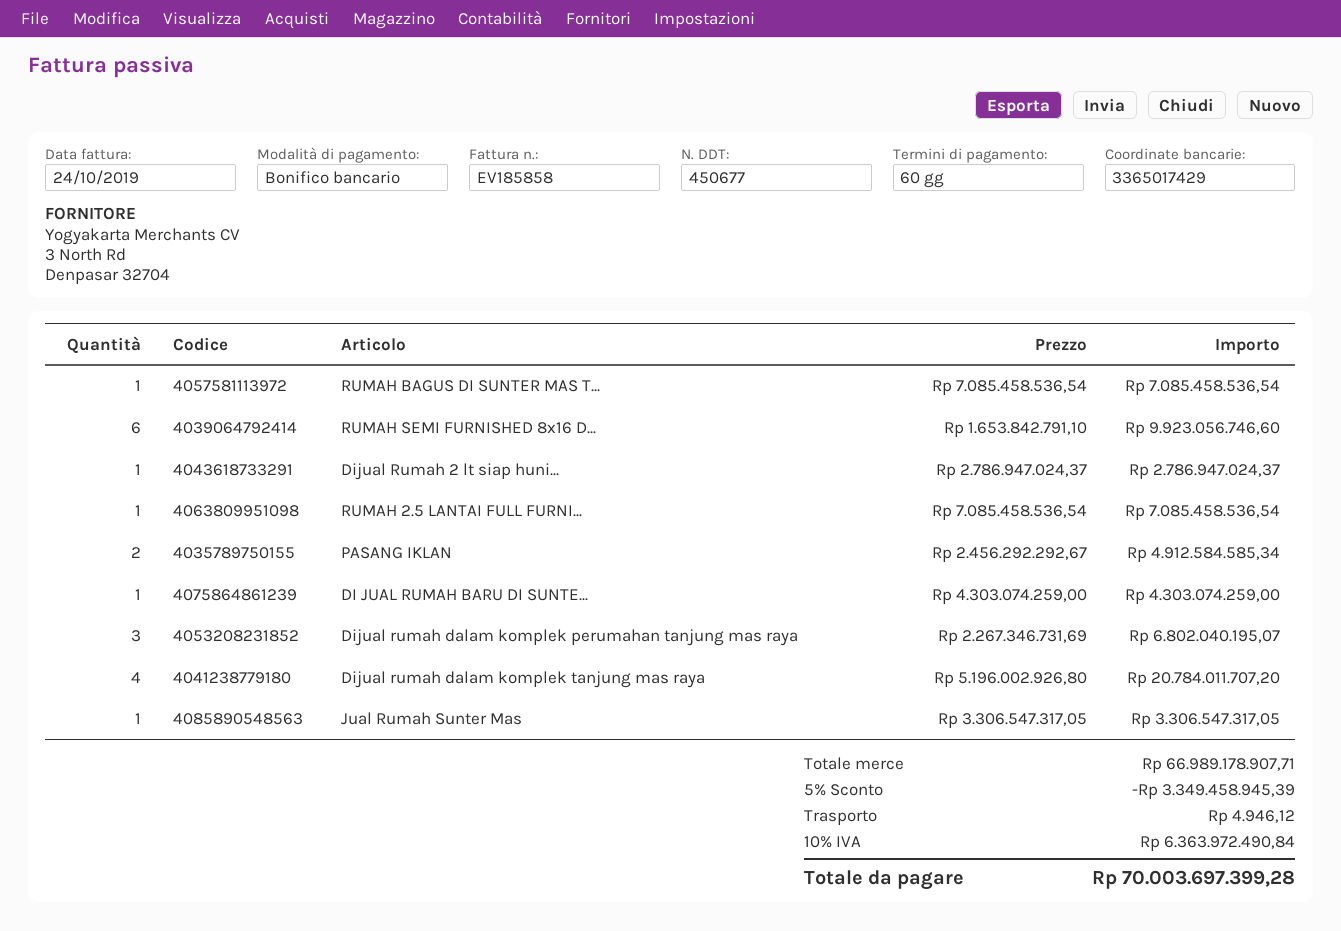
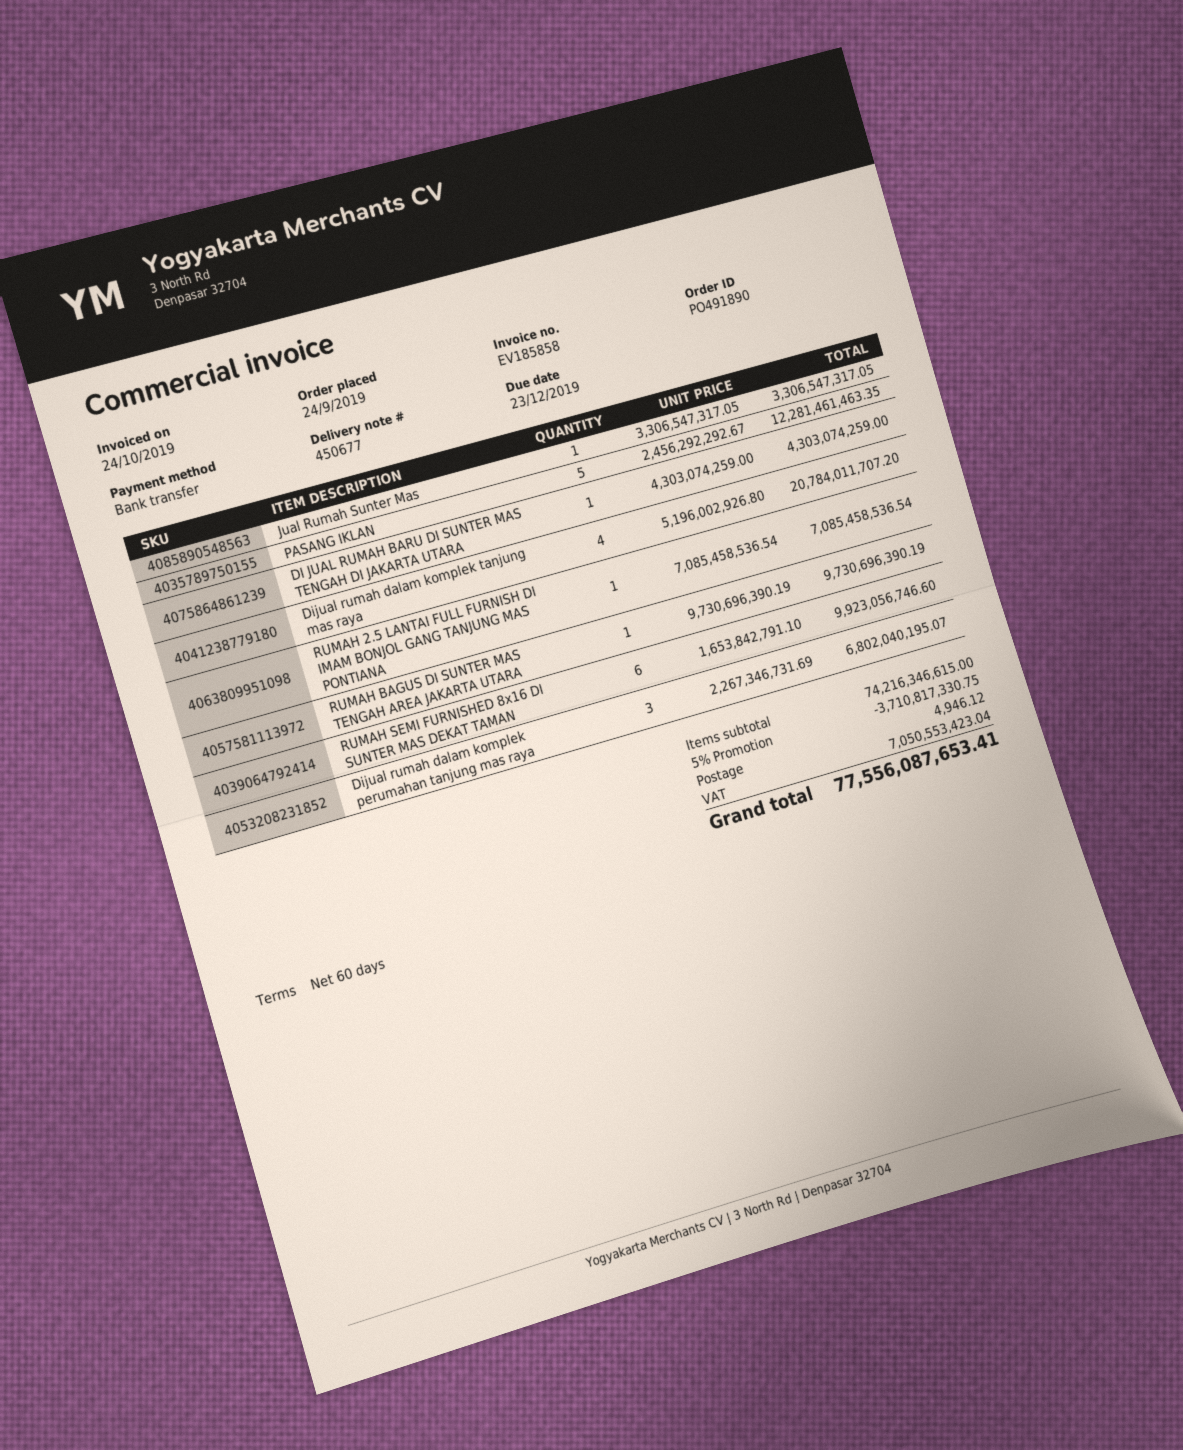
RUMAH BAGUS DI SUNTER MAS T...: 1 x 7085458536.54 = 7085458536.54 -> 1 x 9730696390.19 = 9730696390.19
Dijual Rumah 2 lt siap huni...: 1 x 2786947024.37 = 2786947024.37 -> none
PASANG IKLAN: 2 x 2456292292.67 = 4912584585.34 -> 5 x 2456292292.67 = 12281461463.35
subtotal: 66989178907.71 -> 74216346615.00
discount: 5% = 3349458945.39 -> 5% = 3710817330.75
tax: 6363972490.84 -> 7050553423.04
total: 70003697399.28 -> 77556087653.41

